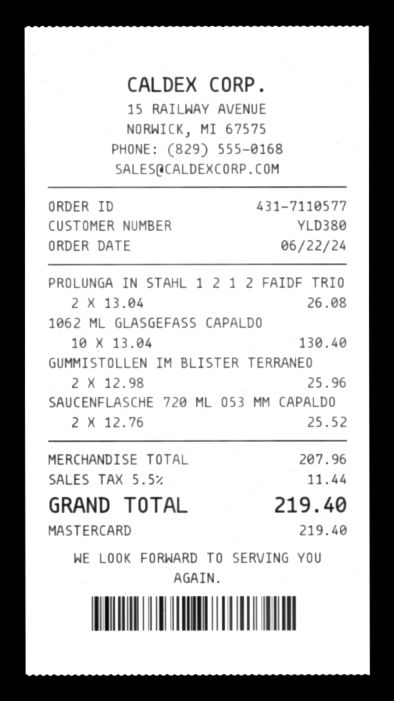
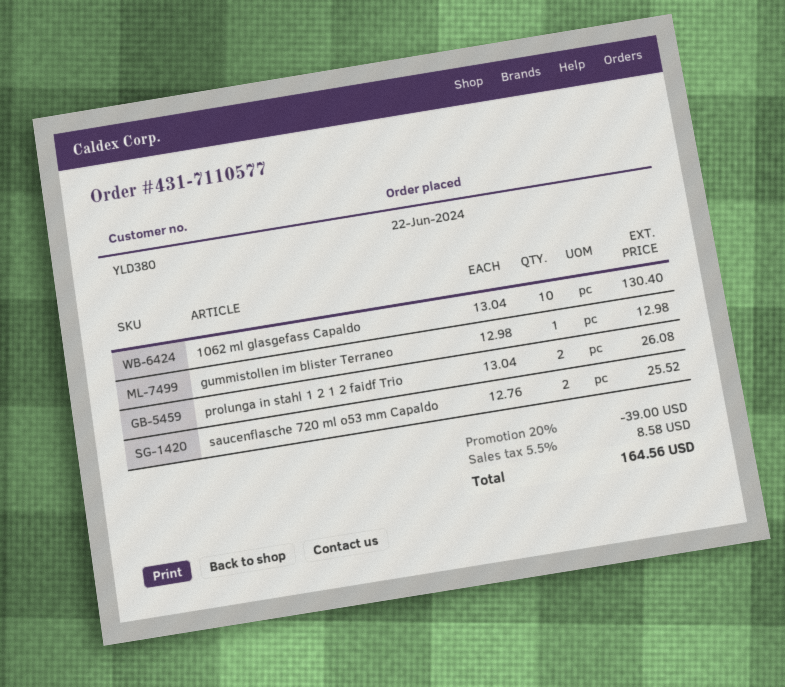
GUMMISTOLLEN IM BLISTER TERRANEO: 2 x 12.98 = 25.96 -> 1 x 12.98 = 12.98
discount: none -> 20% = 39.00
tax: 5.5% = 11.44 -> 5.5% = 8.58
total: 219.40 -> 164.56

